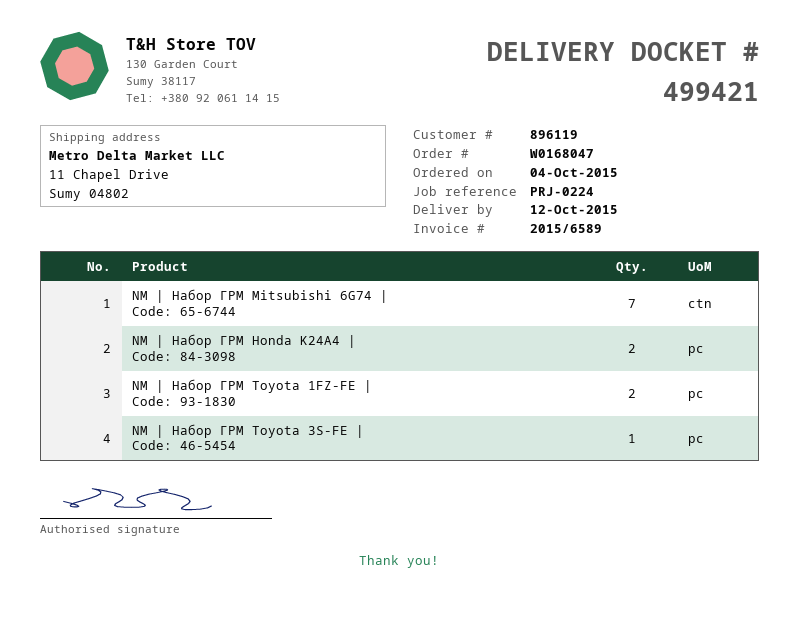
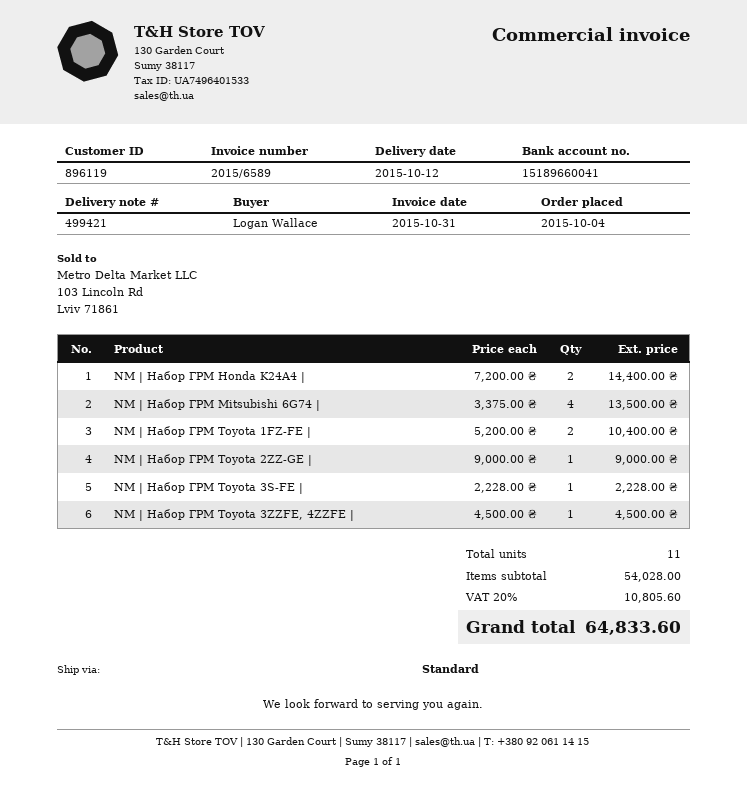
NM | Набор ГРМ Mitsubishi 6G74 |: 7 -> 4
NM | Набор ГРМ Toyota 2ZZ-GE |: none -> 1
NM | Набор ГРМ Toyota 3ZZFE, 4ZZFE |: none -> 1

